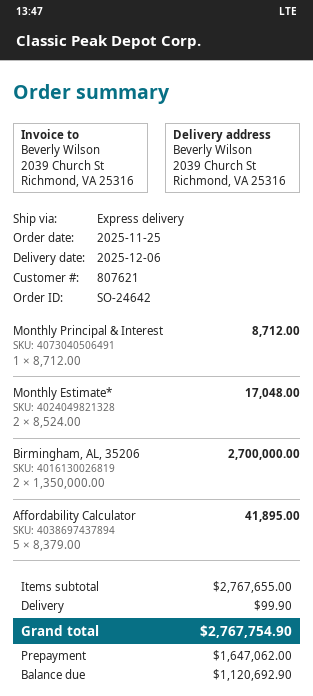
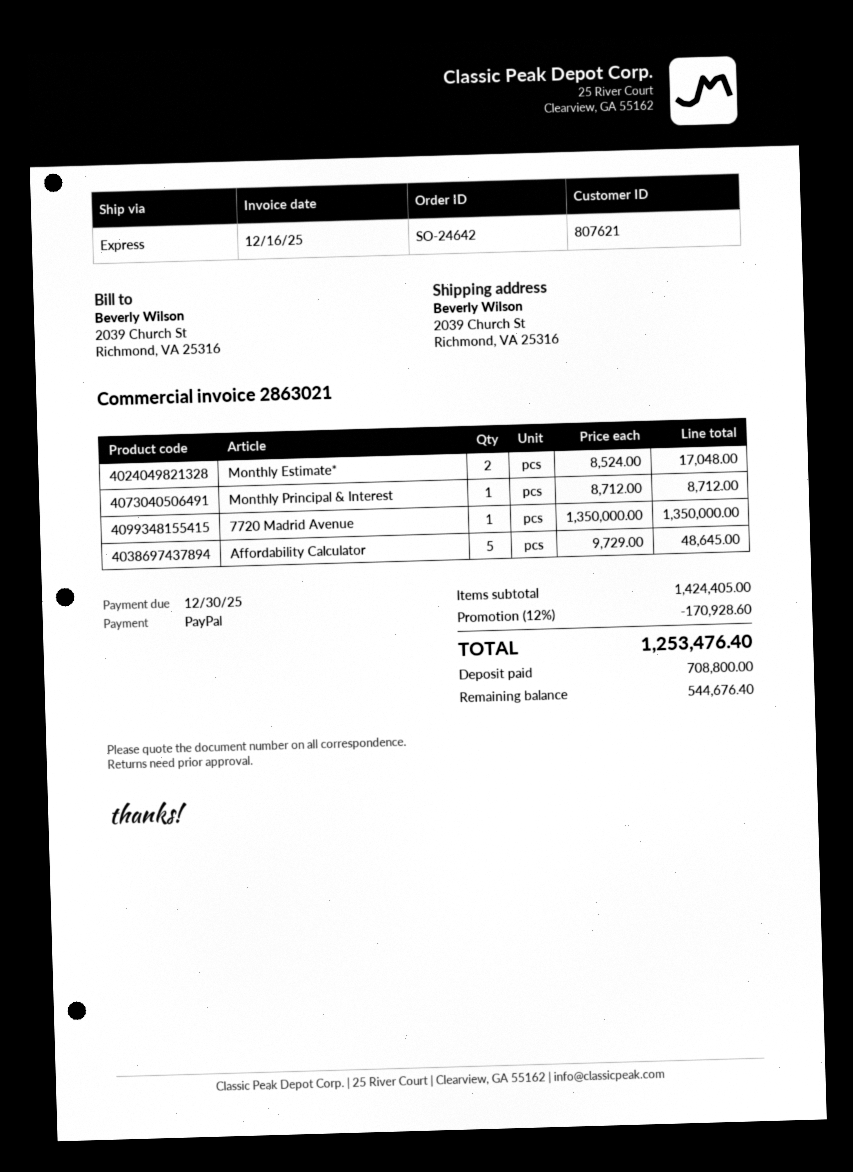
Birmingham, AL, 35206: 2 x 1350000.00 = 2700000.00 -> none
Affordability Calculator: 5 x 8379.00 = 41895.00 -> 5 x 9729.00 = 48645.00
7720 Madrid Avenue: none -> 1 x 1350000.00 = 1350000.00
subtotal: 2767655.00 -> 1424405.00
discount: none -> 12% = 170928.60
shipping: 99.90 -> none
total: 2767754.90 -> 1253476.40
deposit: 1647062.00 -> 708800.00
balance: 1120692.90 -> 544676.40

